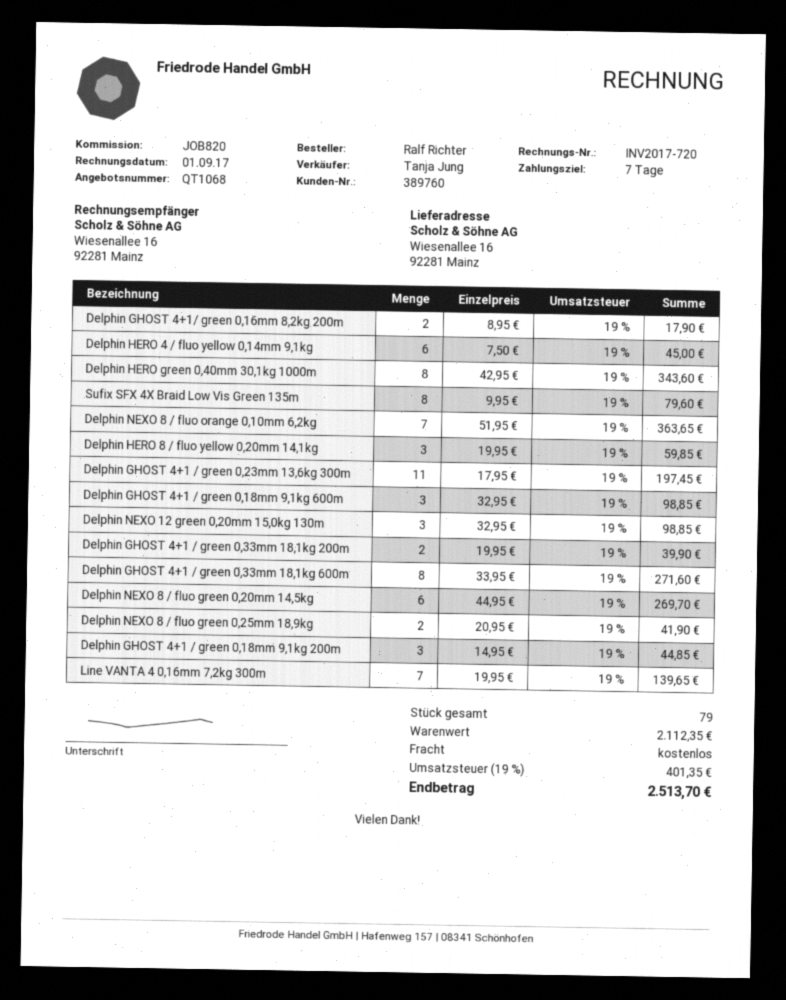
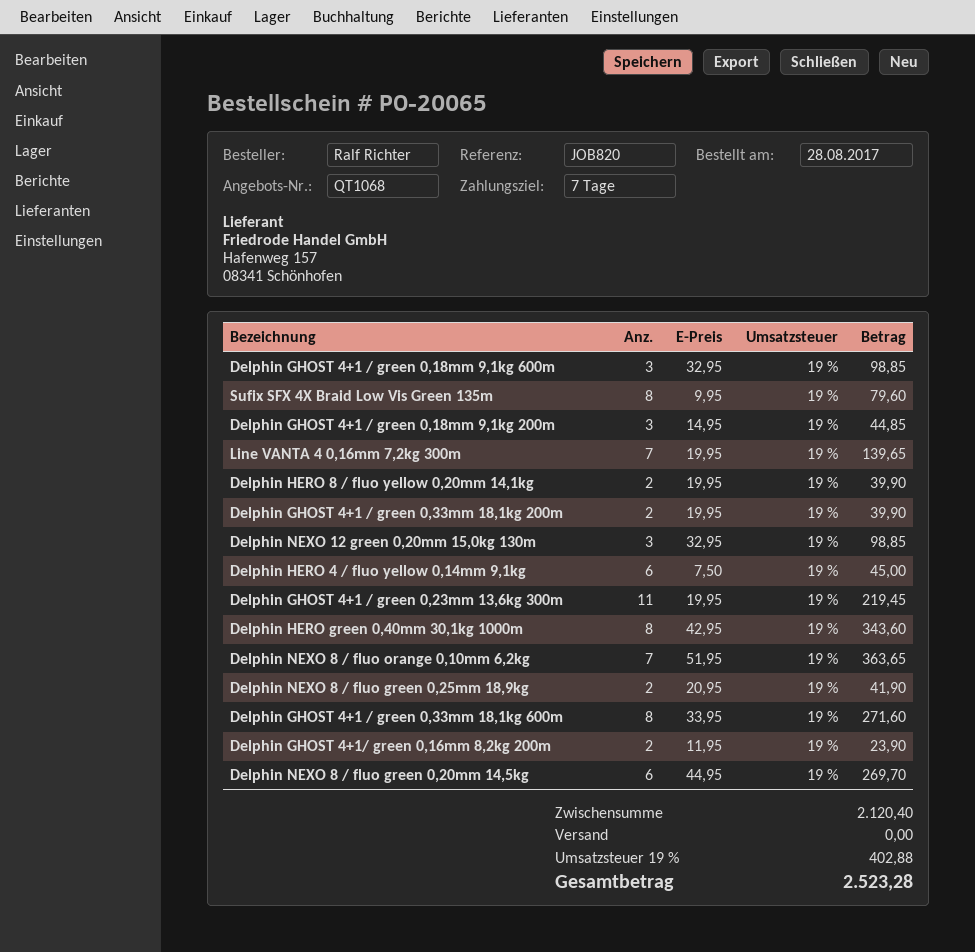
Delphin GHOST 4+1/ green 0,16mm 8,2kg 200m: 2 x 8.95 = 17.90 -> 2 x 11.95 = 23.90
Delphin HERO 8 / fluo yellow 0,20mm 14,1kg: 3 x 19.95 = 59.85 -> 2 x 19.95 = 39.90
Delphin GHOST 4+1 / green 0,23mm 13,6kg 300m: 11 x 17.95 = 197.45 -> 11 x 19.95 = 219.45
subtotal: 2112.35 -> 2120.40
tax: 19% = 401.35 -> 19% = 402.88
total: 2513.70 -> 2523.28

